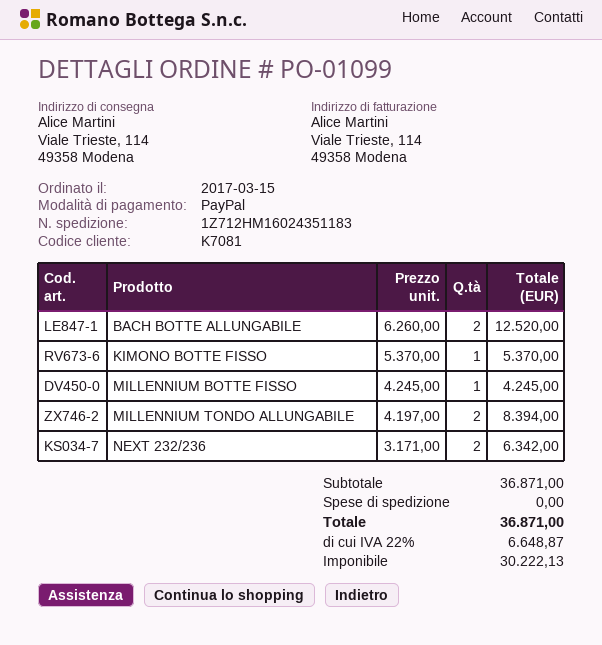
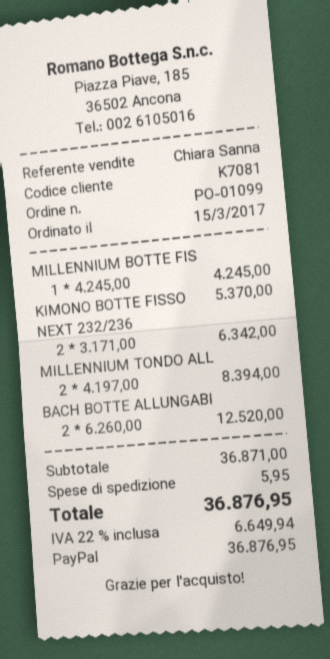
shipping: 0.00 -> 5.95
tax: 22% = 6648.87 -> 22% = 6649.94
total: 36871.00 -> 36876.95

